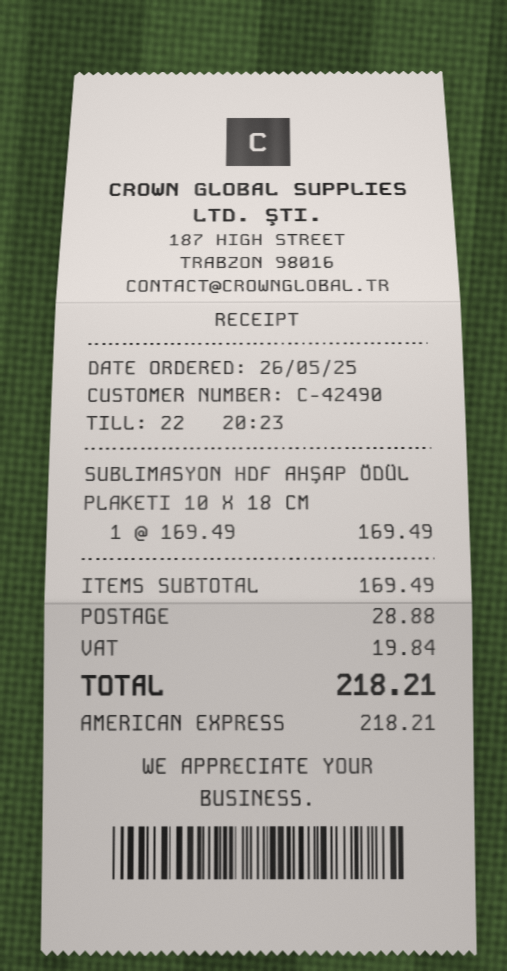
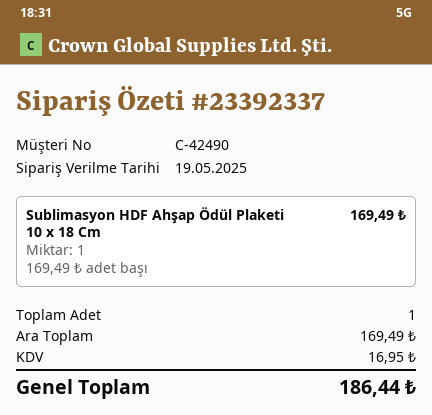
order date: 2025-05-26 -> 2025-05-19
shipping: 28.88 -> none
tax: 19.84 -> 16.95
total: 218.21 -> 186.44

